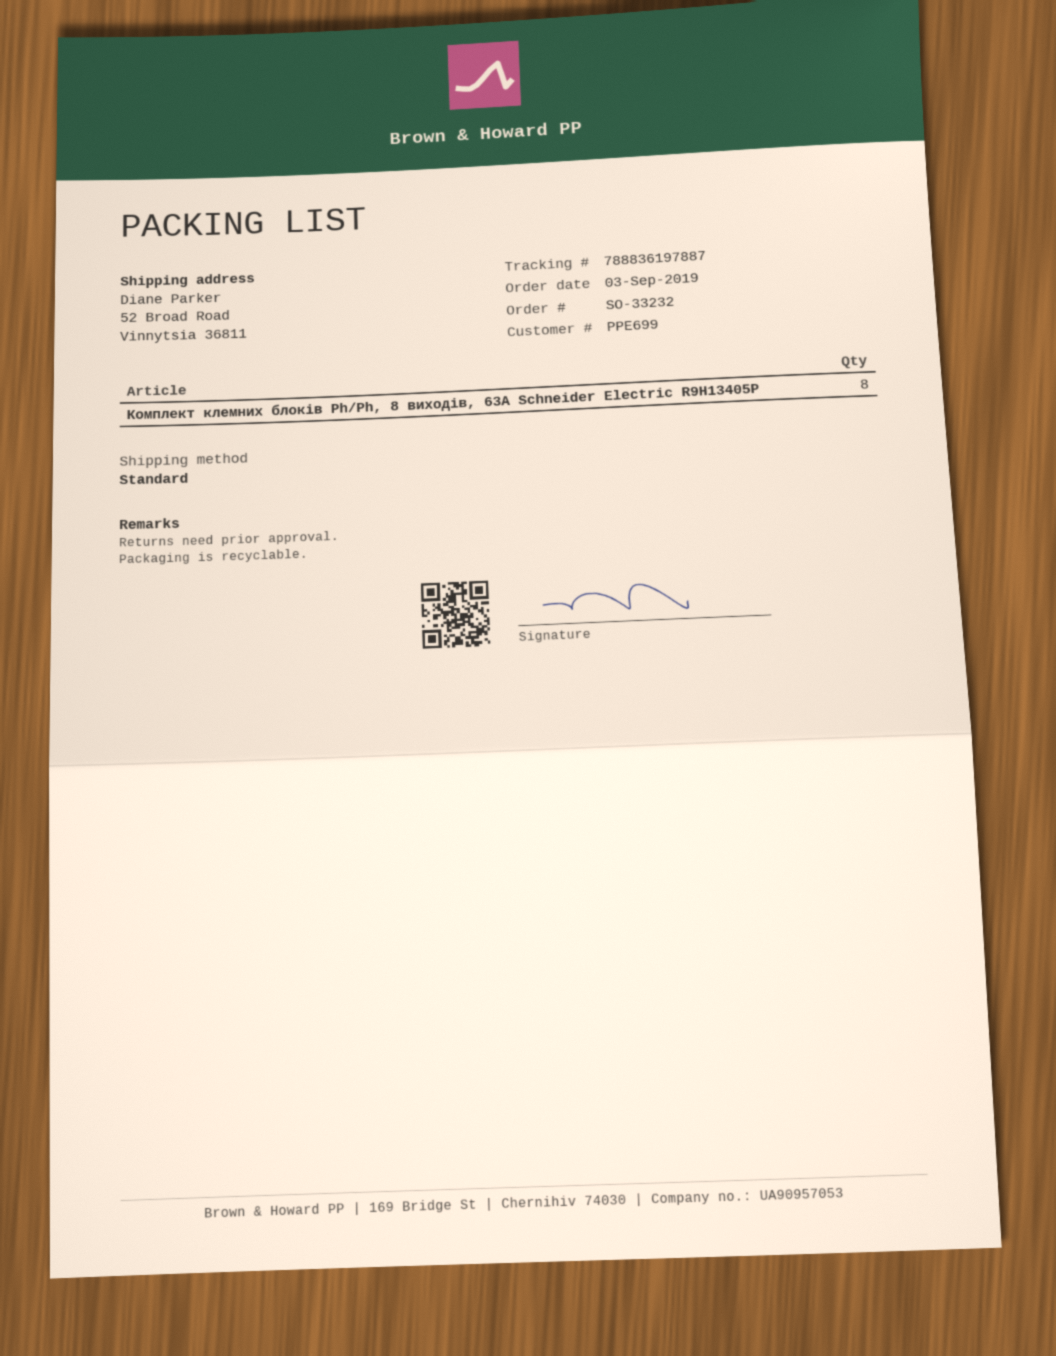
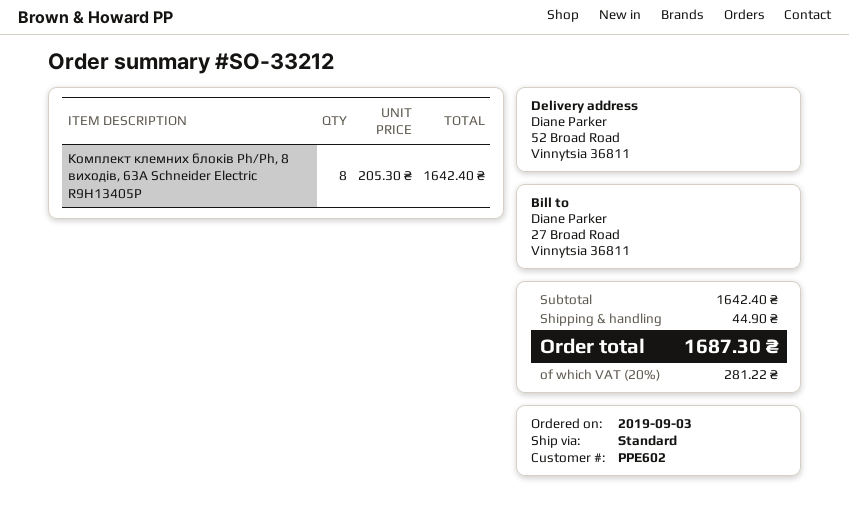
order number: SO-33232 -> SO-33212
customer number: PPE699 -> PPE602

